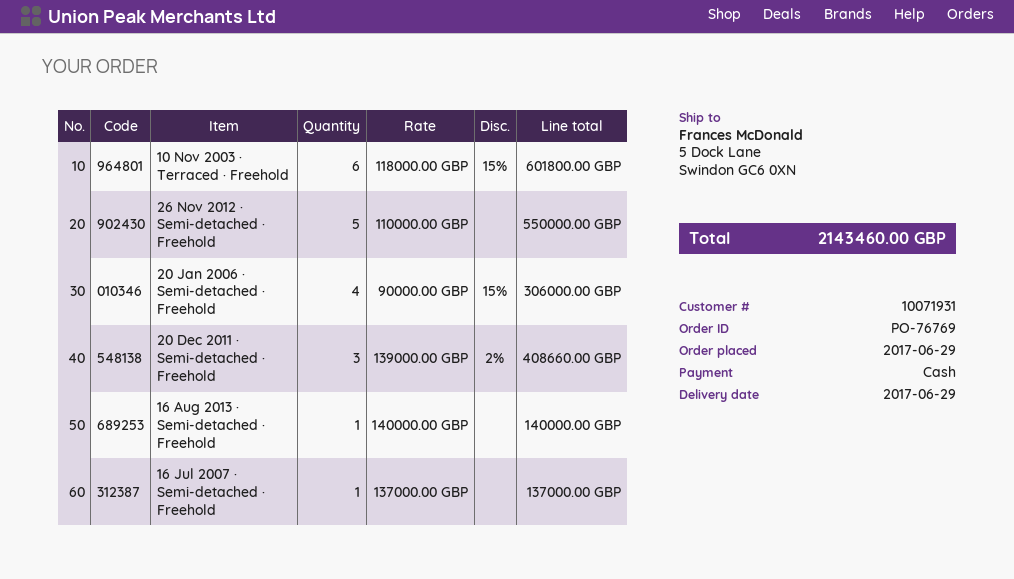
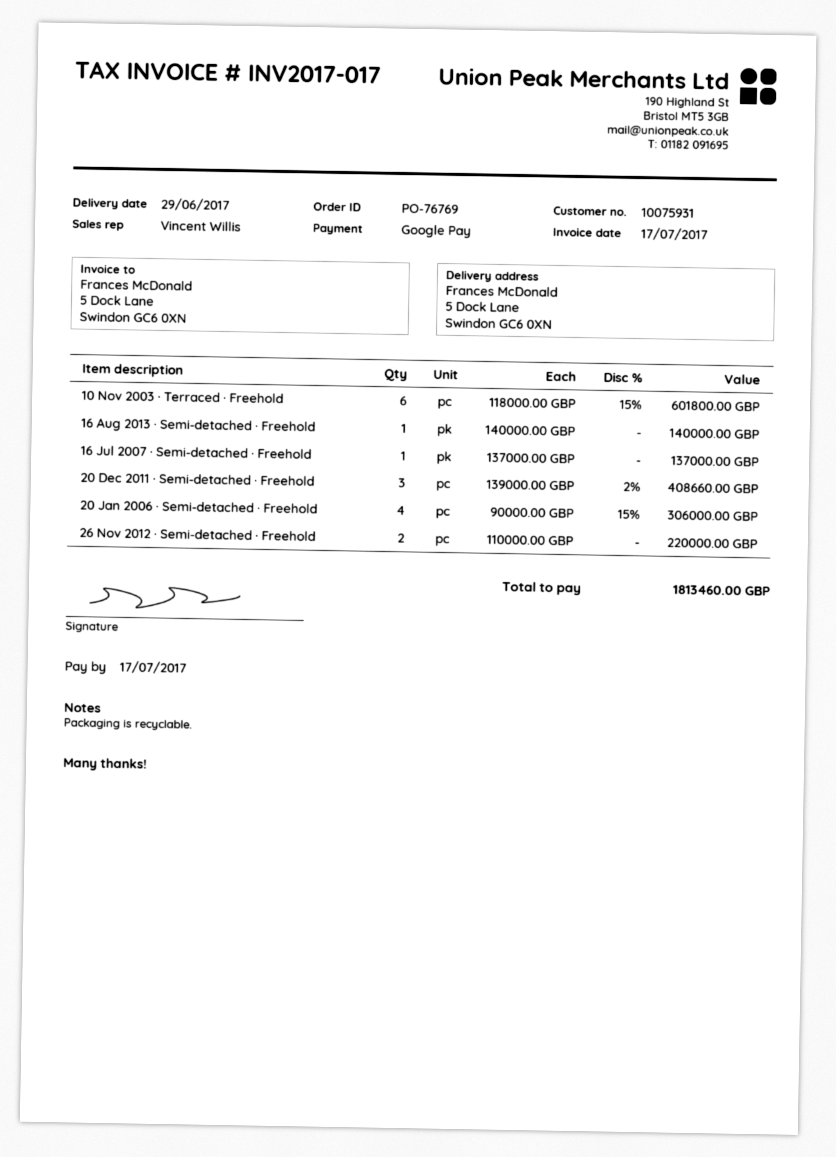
customer number: 10071931 -> 10075931
payment method: cash -> Google Pay
26 Nov 2012 · Semi-detached · Freehold: 5 x 110000.00 = 550000.00 -> 2 x 110000.00 = 220000.00
total: 2143460.00 -> 1813460.00

